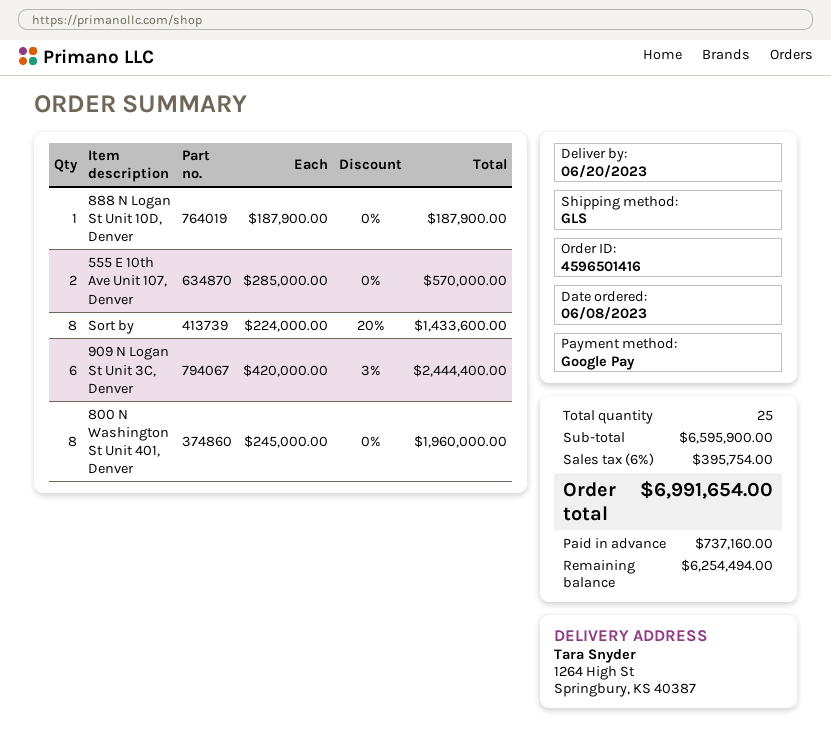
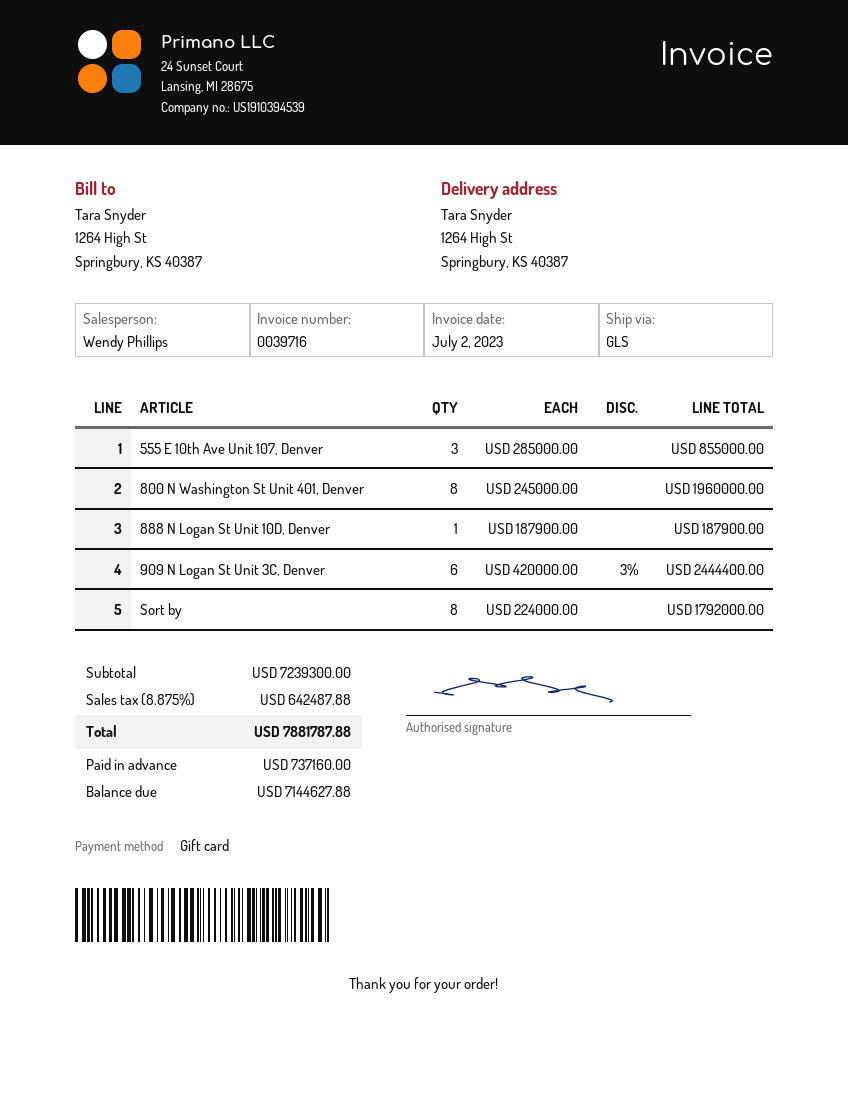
payment method: Google Pay -> gift card
555 E 10th Ave Unit 107, Denver: 2 x 285000.00 = 570000.00 -> 3 x 285000.00 = 855000.00
Sort by: 8 x 224000.00 - 20% = 1433600.00 -> 8 x 224000.00 = 1792000.00
subtotal: 6595900.00 -> 7239300.00
tax: 6% = 395754.00 -> 8.875% = 642487.88
total: 6991654.00 -> 7881787.88
balance: 6254494.00 -> 7144627.88

